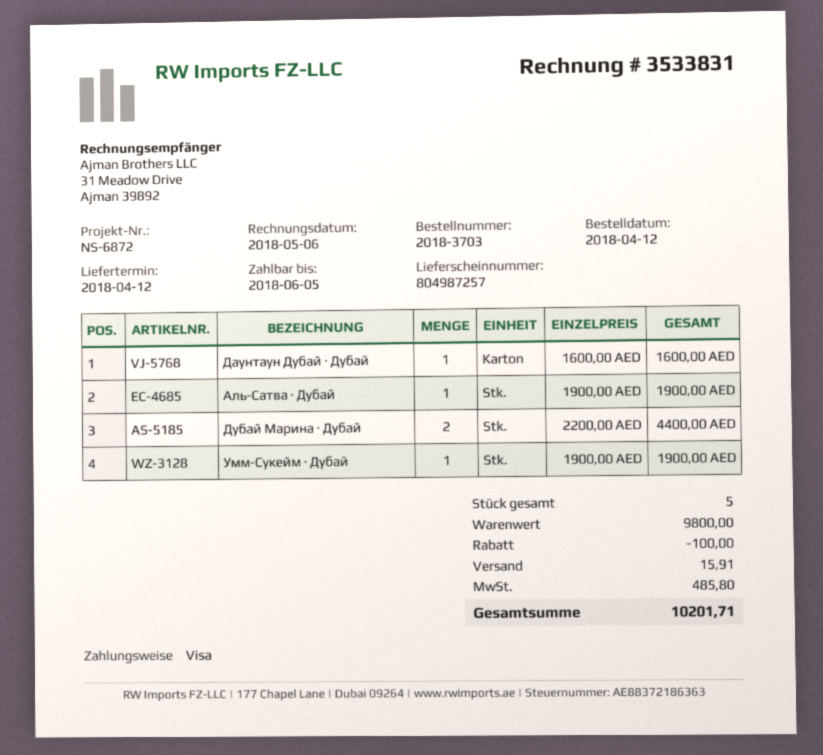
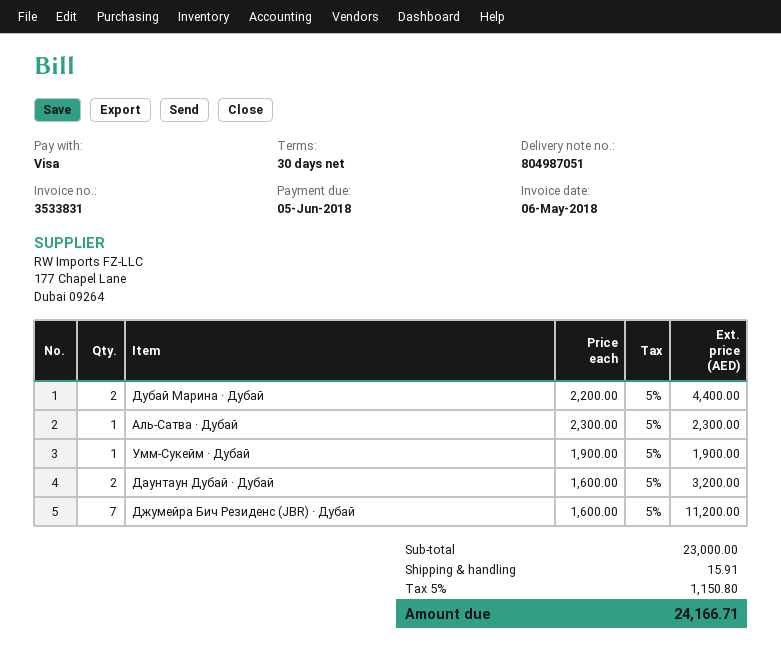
delivery note number: 804987257 -> 804987051
Даунтаун Дубай · Дубай: 1 x 1600.00 = 1600.00 -> 2 x 1600.00 = 3200.00
Аль-Сатва · Дубай: 1 x 1900.00 = 1900.00 -> 1 x 2300.00 = 2300.00
Джумейра Бич Резиденс (JBR) · Дубай: none -> 7 x 1600.00 = 11200.00
subtotal: 9800.00 -> 23000.00
discount: 100.00 -> none
tax: 485.80 -> 1150.80
total: 10201.71 -> 24166.71

